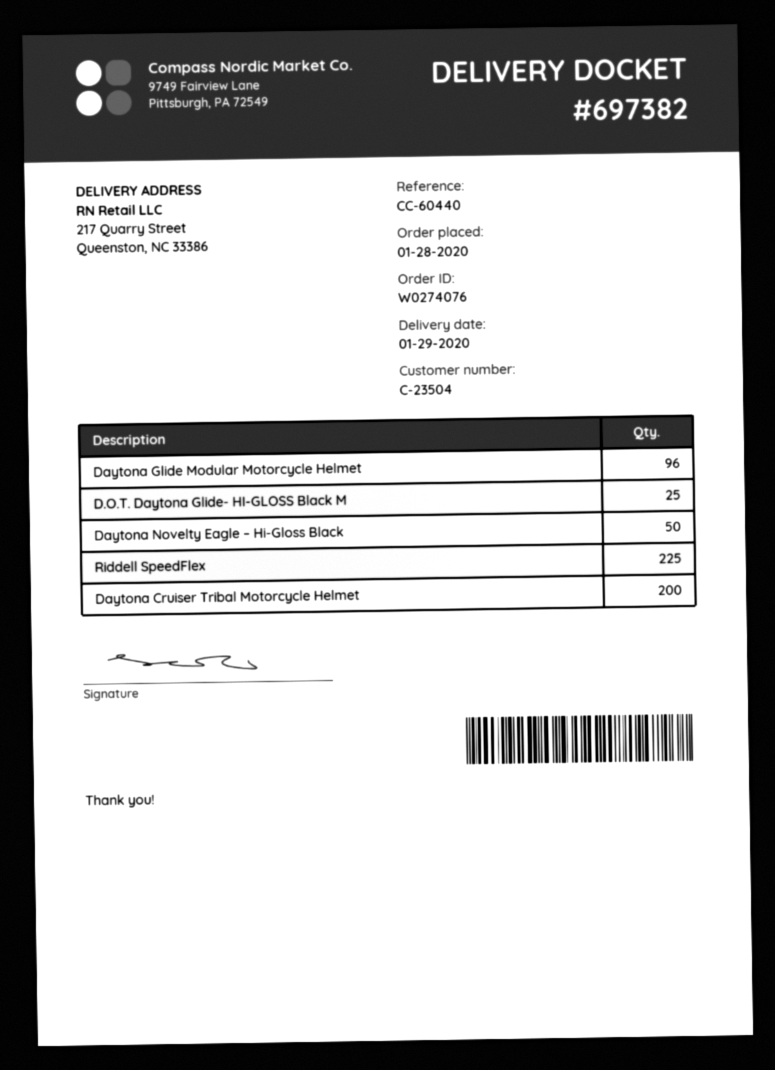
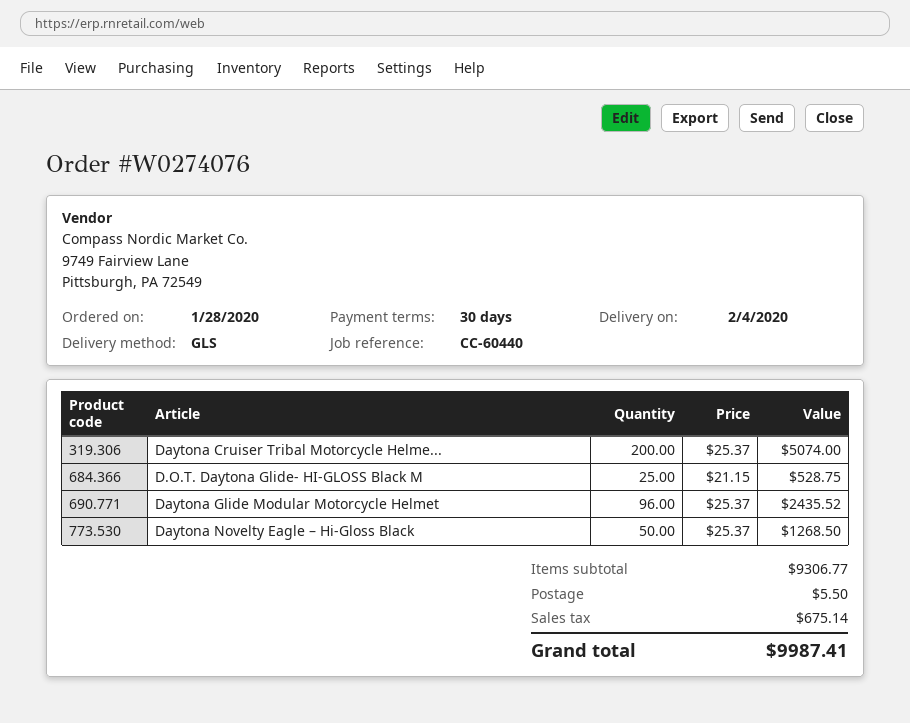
delivery date: 2020-01-29 -> 2020-02-04
Riddell SpeedFlex: 225 -> none

